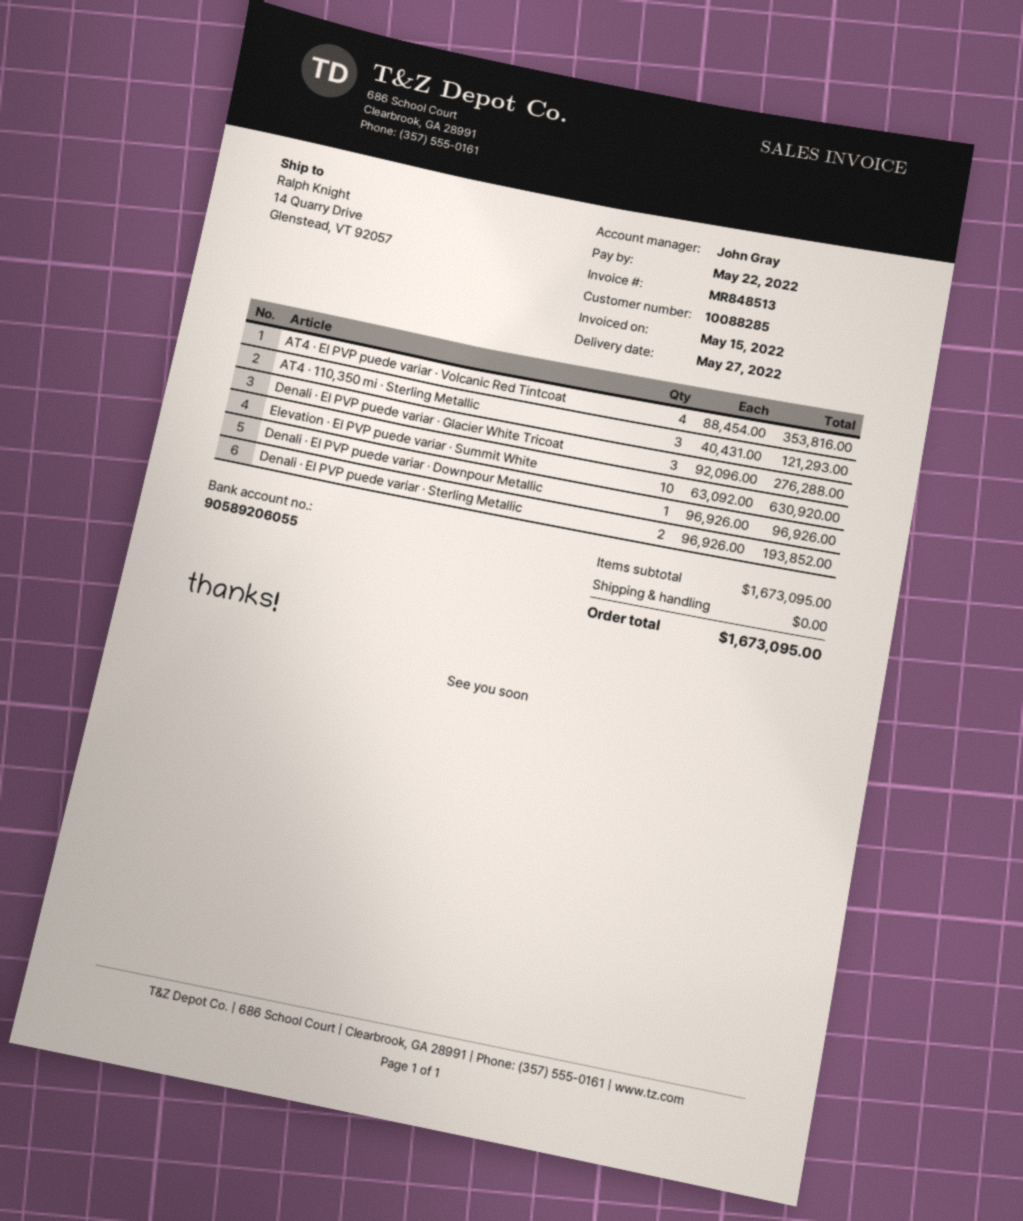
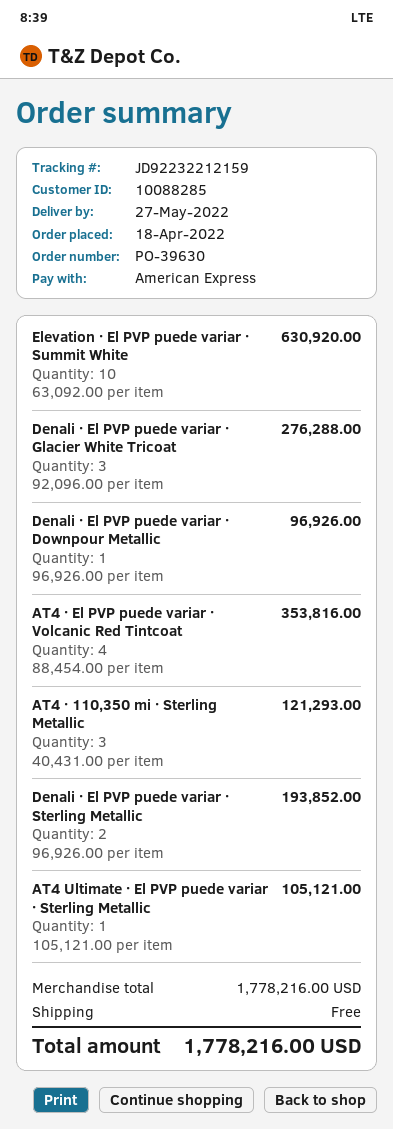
AT4 Ultimate · El PVP puede variar · Sterling Metallic: none -> 1 x 105121.00 = 105121.00
subtotal: 1673095.00 -> 1778216.00
total: 1673095.00 -> 1778216.00

